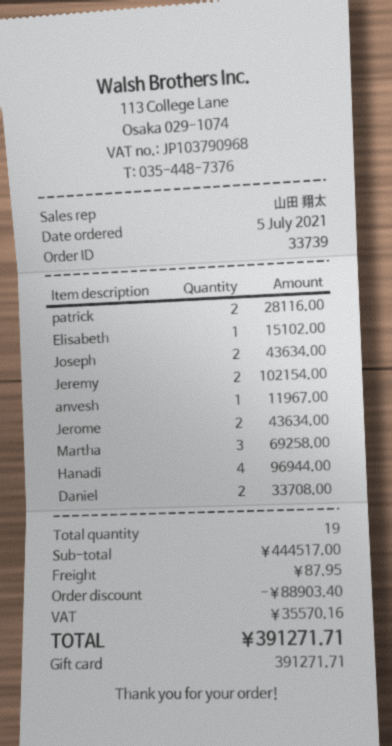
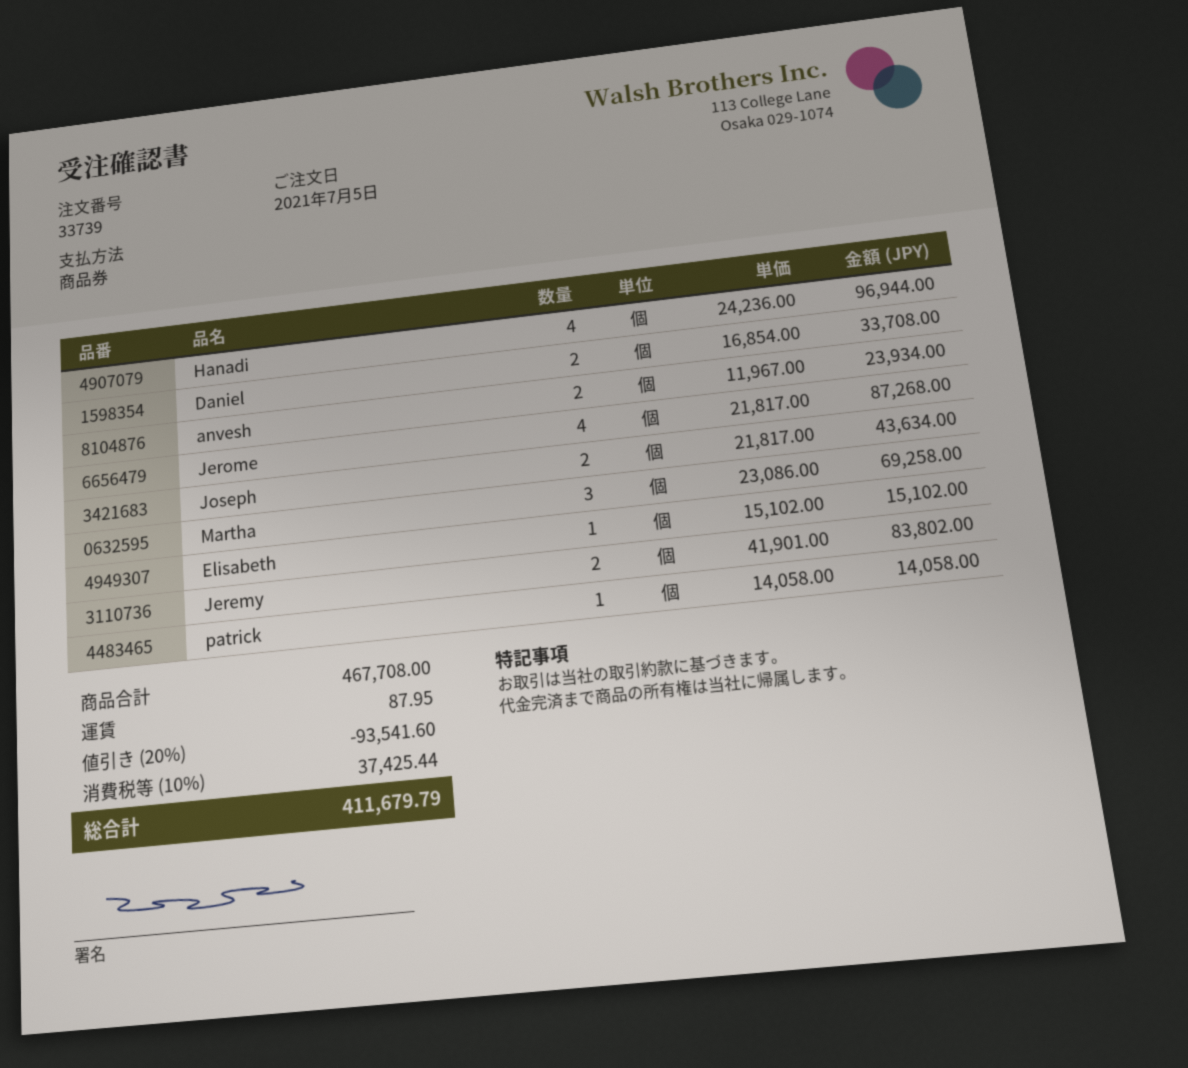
patrick: 2 for 28116.00 -> 1 for 14058.00
Jeremy: 2 for 102154.00 -> 2 for 83802.00
anvesh: 1 for 11967.00 -> 2 for 23934.00
Jerome: 2 for 43634.00 -> 4 for 87268.00
subtotal: 444517.00 -> 467708.00
discount: 88903.40 -> 93541.60
tax: 35570.16 -> 37425.44
total: 391271.71 -> 411679.79

